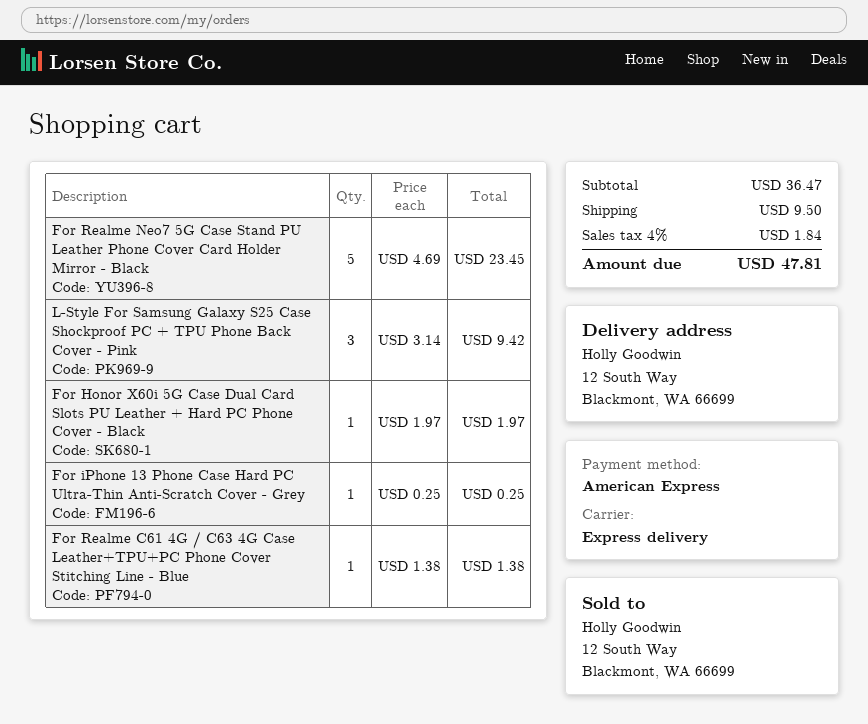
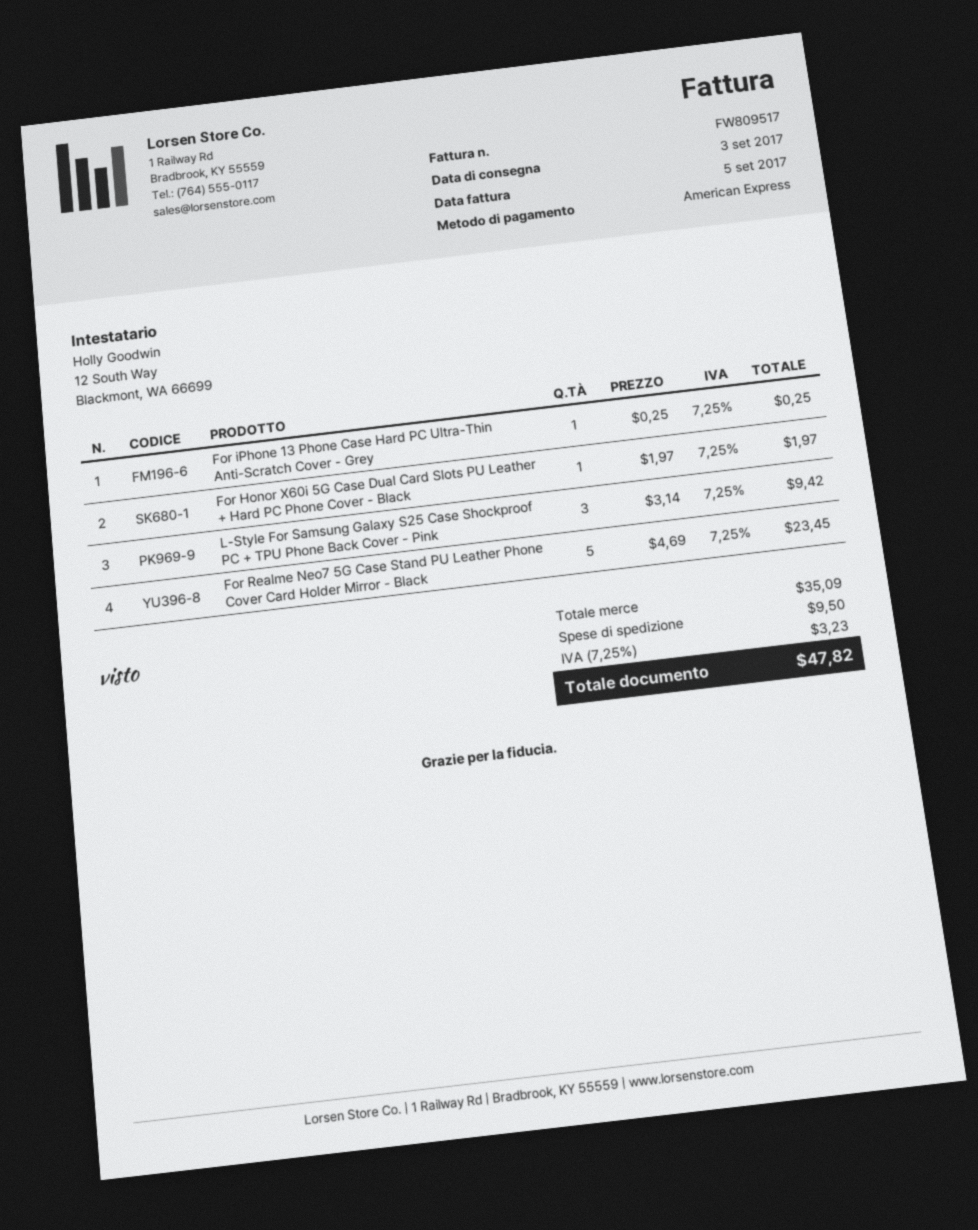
For Realme C61 4G / C63 4G Case Leather+TPU+PC Phone Cover Stitching Line - Blue: 1 x 1.38 = 1.38 -> none
subtotal: 36.47 -> 35.09
tax: 4% = 1.84 -> 7.25% = 3.23
total: 47.81 -> 47.82

